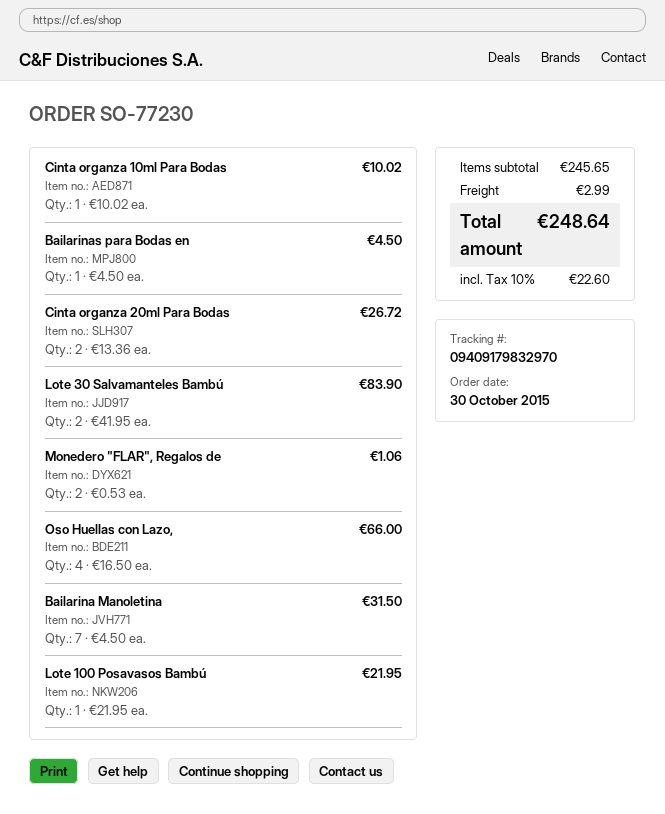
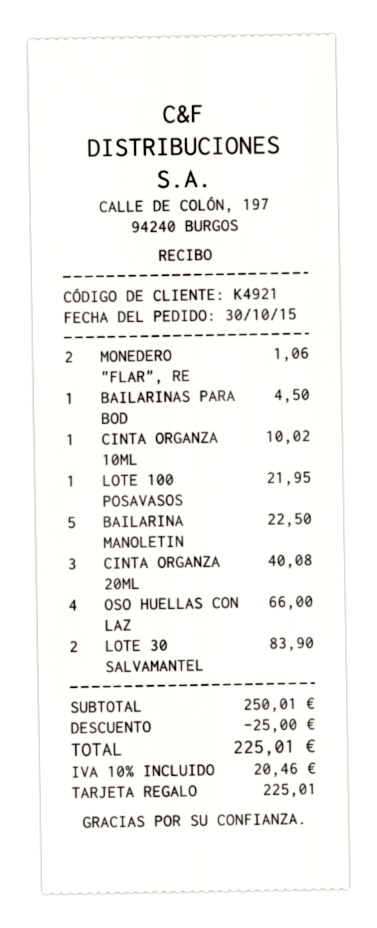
Cinta organza 20ml Para Bodas: 2 for 26.72 -> 3 for 40.08
Bailarina Manoletina: 7 for 31.50 -> 5 for 22.50
subtotal: 245.65 -> 250.01
discount: none -> 25.00
shipping: 2.99 -> none
tax: 10% = 22.60 -> 10% = 20.46
total: 248.64 -> 225.01

